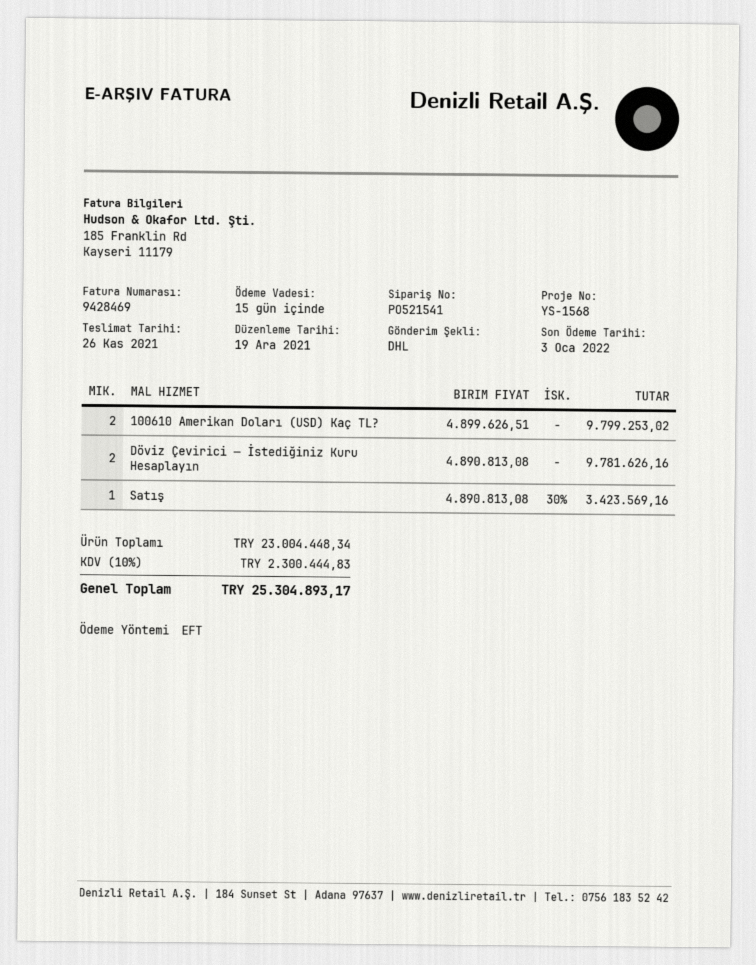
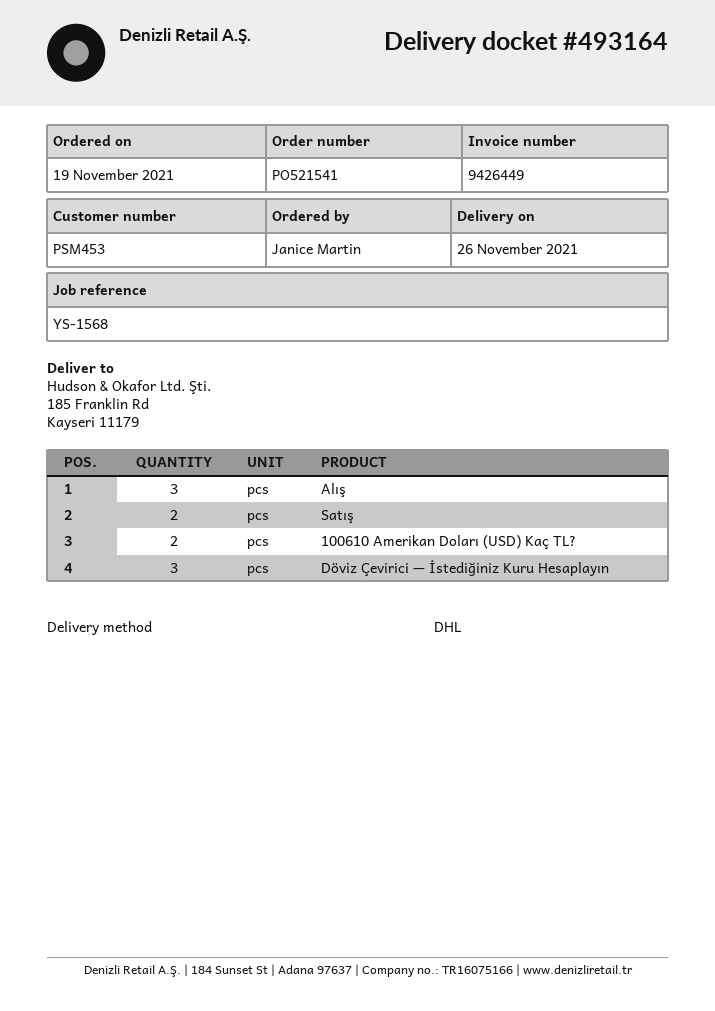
invoice number: 9428469 -> 9426449
Döviz Çevirici — İstediğiniz Kuru Hesaplayın: 2 -> 3
Satış: 1 -> 2
Alış: none -> 3

